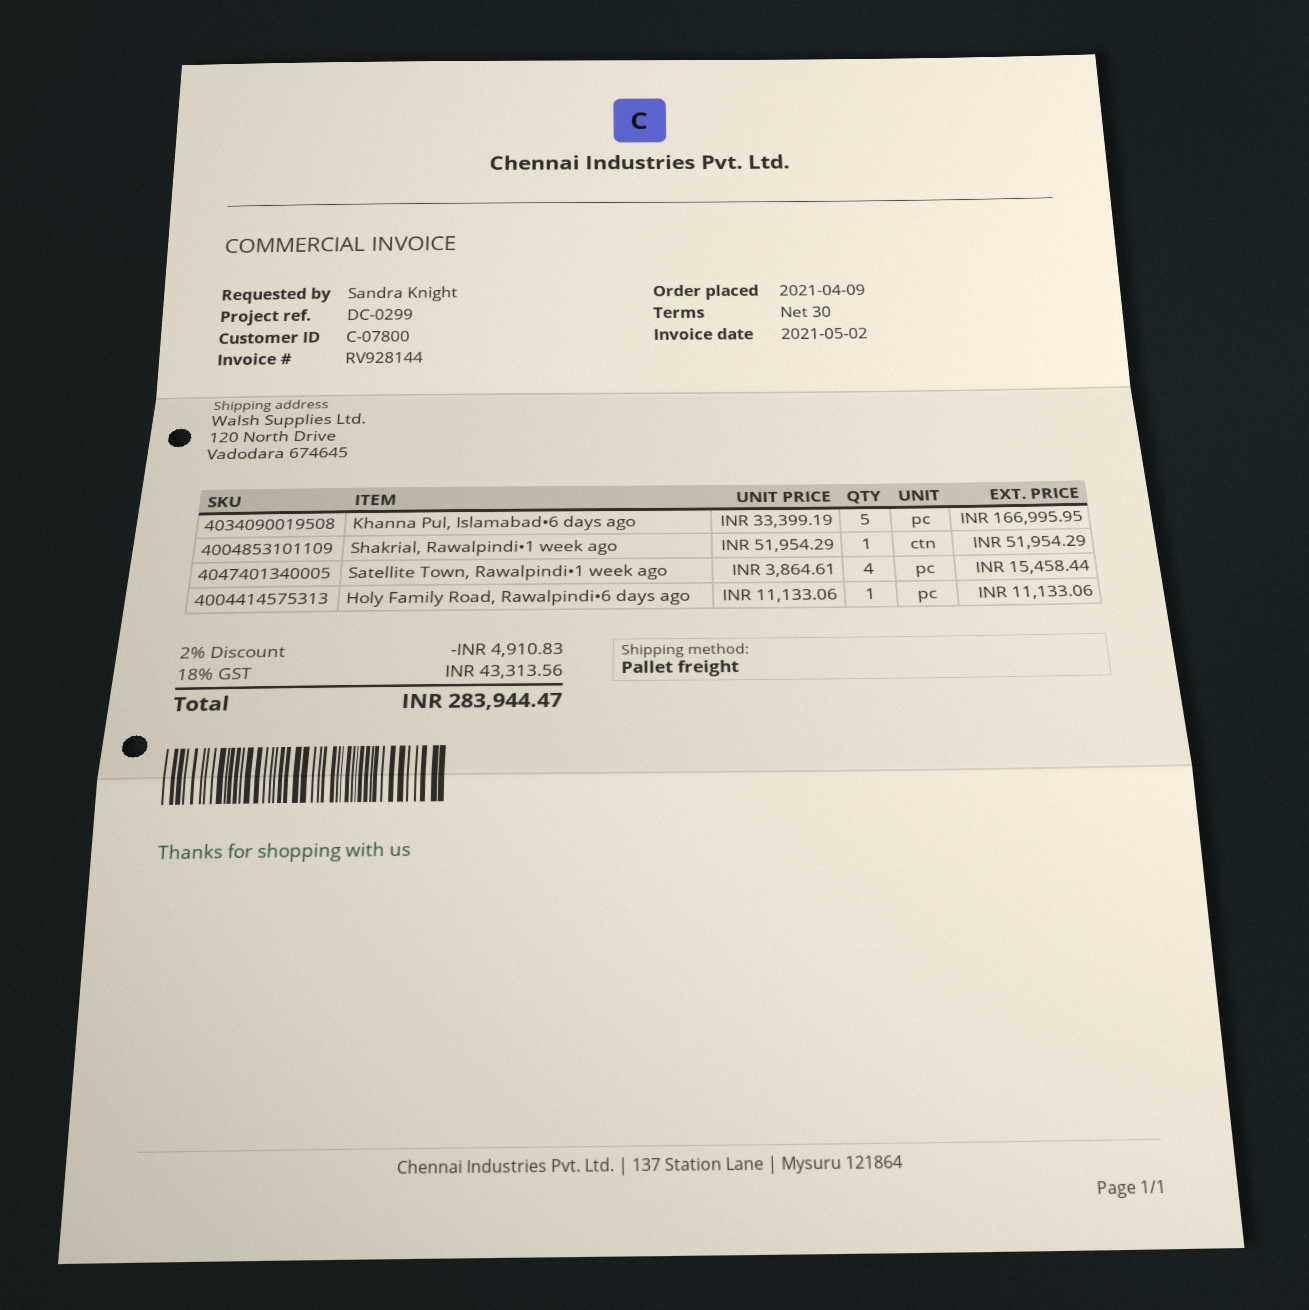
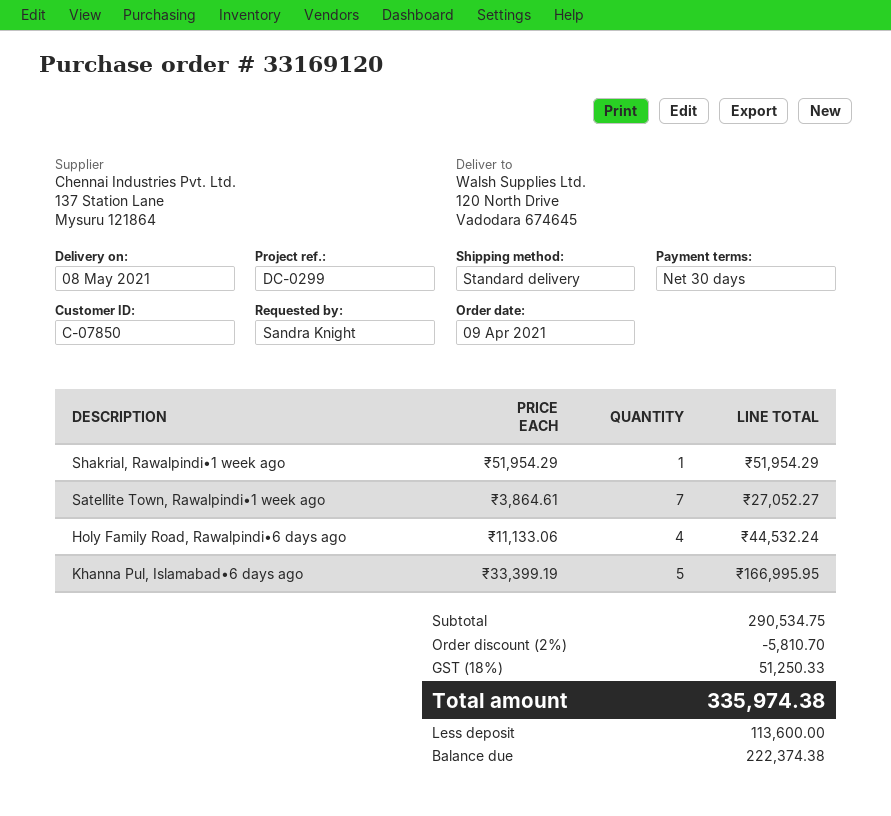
customer number: C-07800 -> C-07850
shipping method: pallet freight -> standard
Satellite Town, Rawalpindi•1 week ago: 4 x 3864.61 = 15458.44 -> 7 x 3864.61 = 27052.27
Holy Family Road, Rawalpindi•6 days ago: 1 x 11133.06 = 11133.06 -> 4 x 11133.06 = 44532.24
discount: 2% = 4910.83 -> 2% = 5810.70
tax: 18% = 43313.56 -> 18% = 51250.33
total: 283944.47 -> 335974.38

